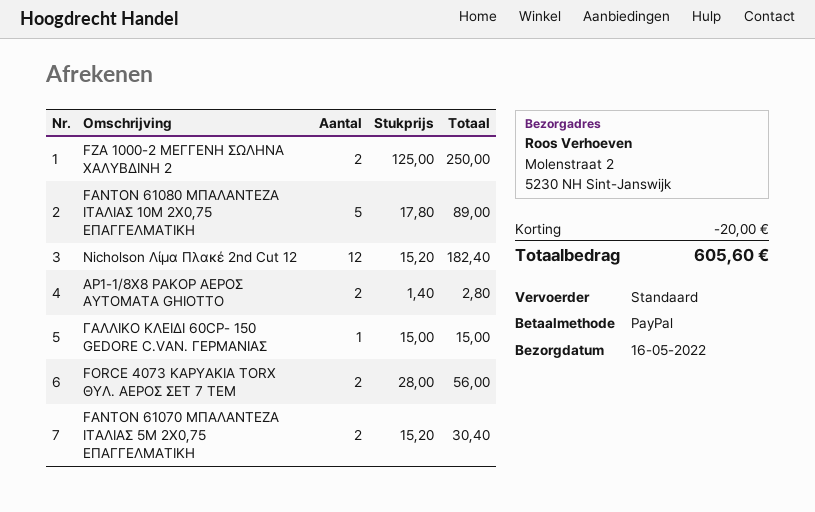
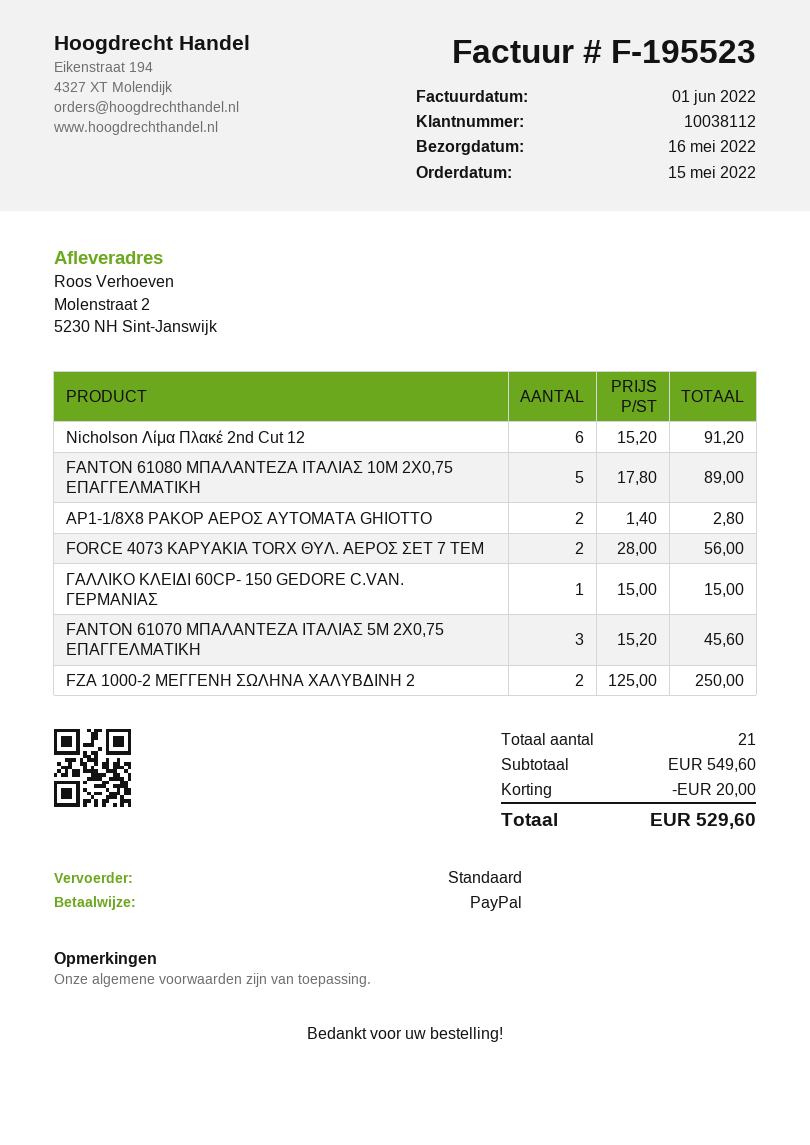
Nicholson Λίμα Πλακέ 2nd Cut 12: 12 x 15.20 = 182.40 -> 6 x 15.20 = 91.20
FANTON 61070 ΜΠΑΛΑΝΤΕΖΑ ΙΤΑΛΙΑΣ 5Μ 2X0,75 ΕΠΑΓΓΕΛΜΑΤΙΚΗ: 2 x 15.20 = 30.40 -> 3 x 15.20 = 45.60
total: 605.60 -> 529.60

